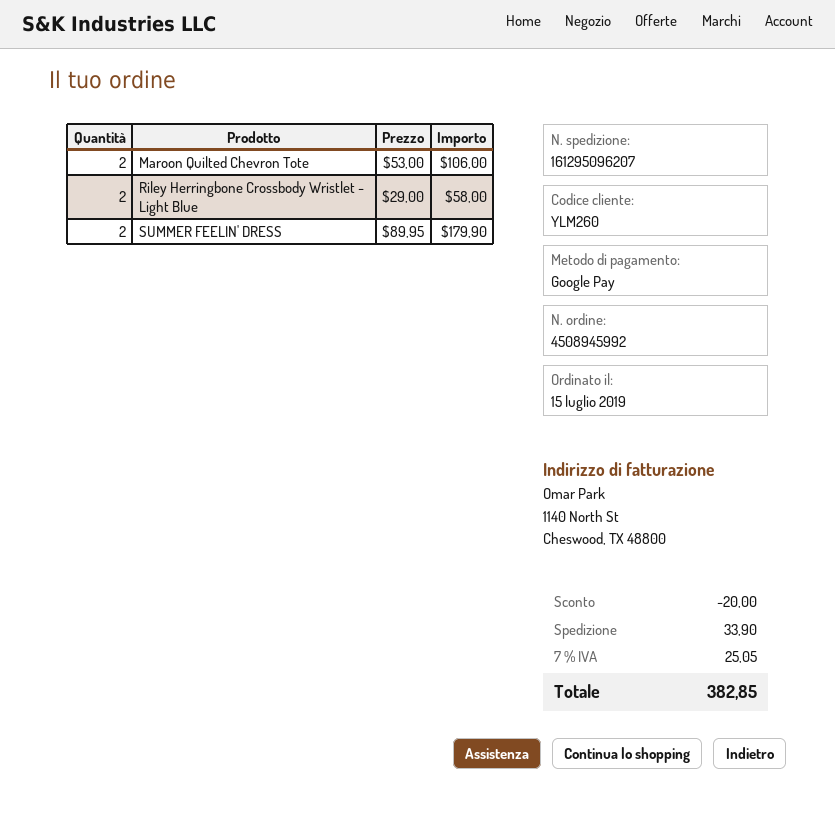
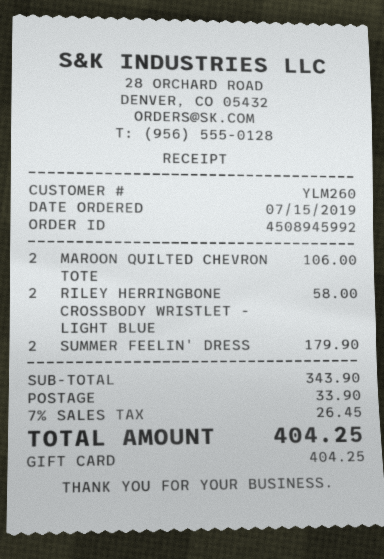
payment method: Google Pay -> gift card
discount: 20.00 -> none
tax: 7% = 25.05 -> 7% = 26.45
total: 382.85 -> 404.25

